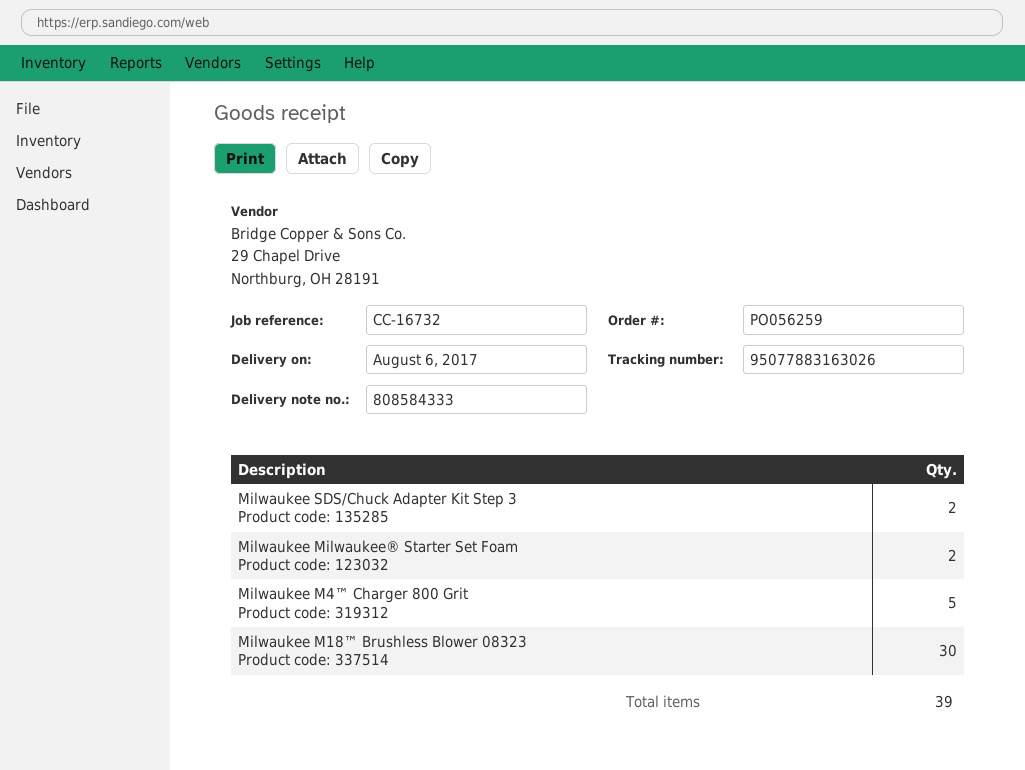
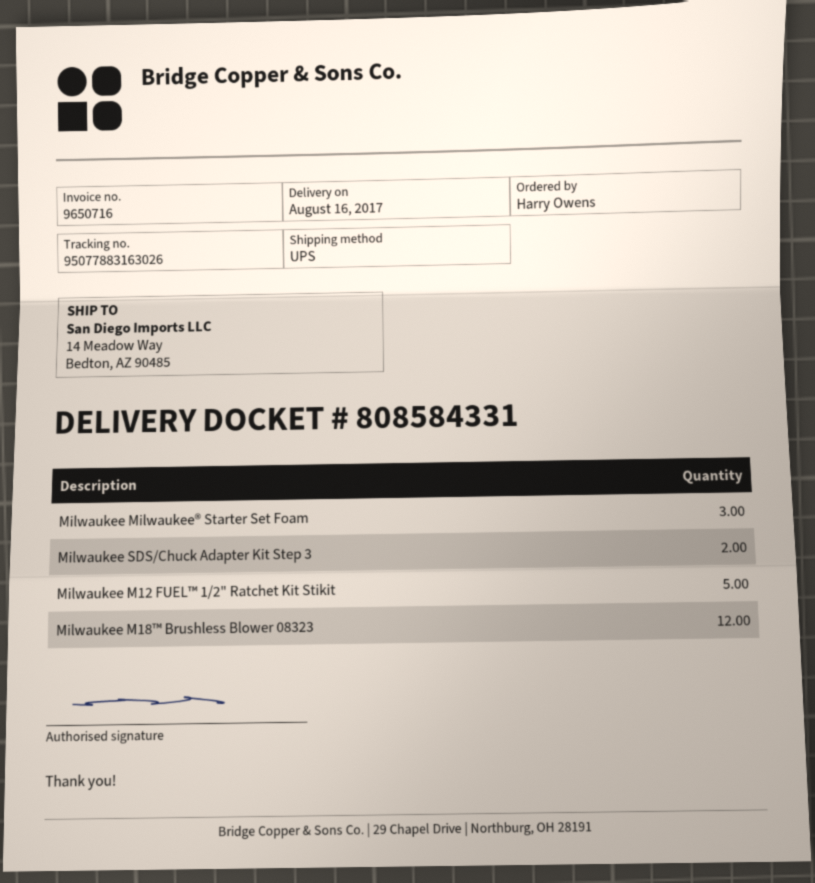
delivery note number: 808584333 -> 808584331
delivery date: 2017-08-06 -> 2017-08-16
Milwaukee Milwaukee® Starter Set Foam: 2 -> 3
Milwaukee M4™ Charger 800 Grit: 5 -> none
Milwaukee M18™ Brushless Blower 08323: 30 -> 12
Milwaukee M12 FUEL™ 1/2" Ratchet Kit Stikit: none -> 5

